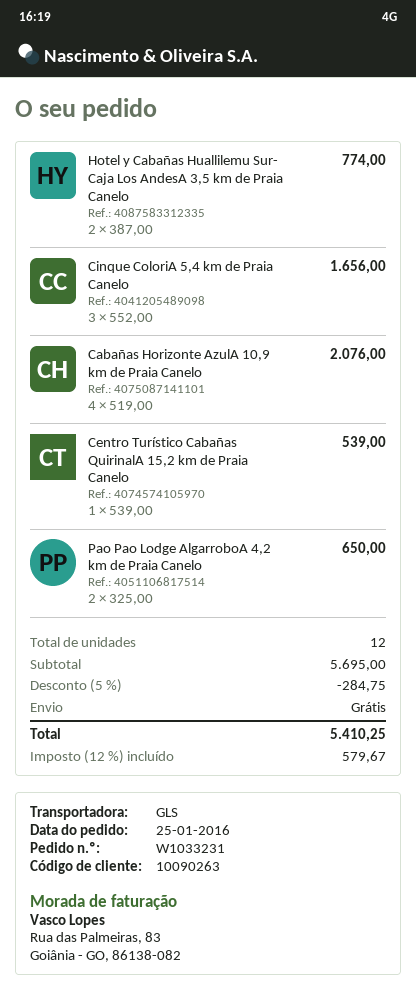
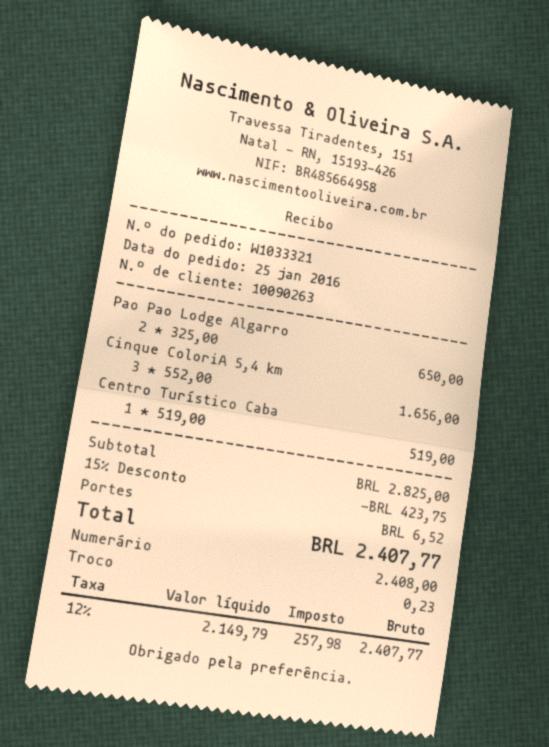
order number: W1033231 -> W1033321
Hotel y Cabañas Huallilemu Sur- Caja Los AndesA 3,5 km de Praia Canelo: 2 x 387.00 = 774.00 -> none
Cabañas Horizonte AzulA 10,9 km de Praia Canelo: 4 x 519.00 = 2076.00 -> none
Centro Turístico Cabañas QuirinalA 15,2 km de Praia Canelo: 1 x 539.00 = 539.00 -> 1 x 519.00 = 519.00
subtotal: 5695.00 -> 2825.00
discount: 5% = 284.75 -> 15% = 423.75
shipping: 0.00 -> 6.52
tax: 12% = 579.67 -> 12% = 257.98
total: 5410.25 -> 2407.77

